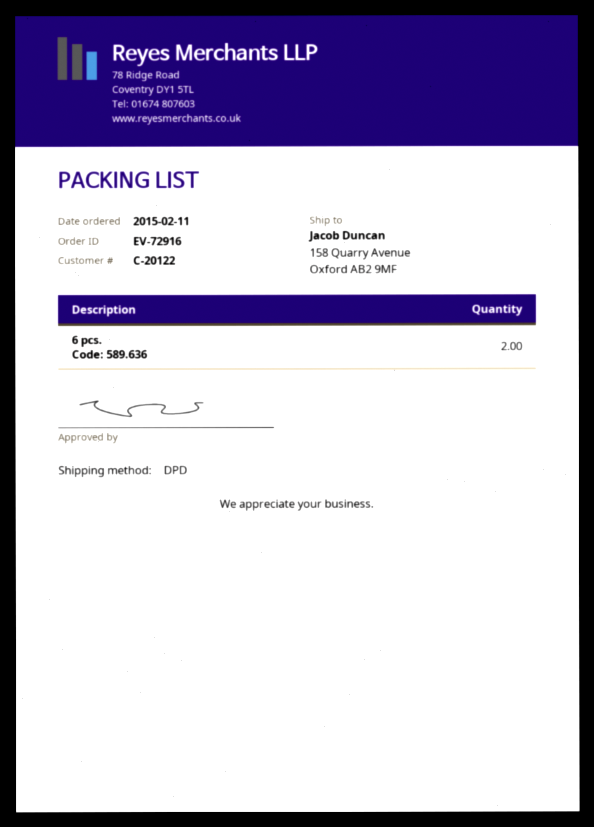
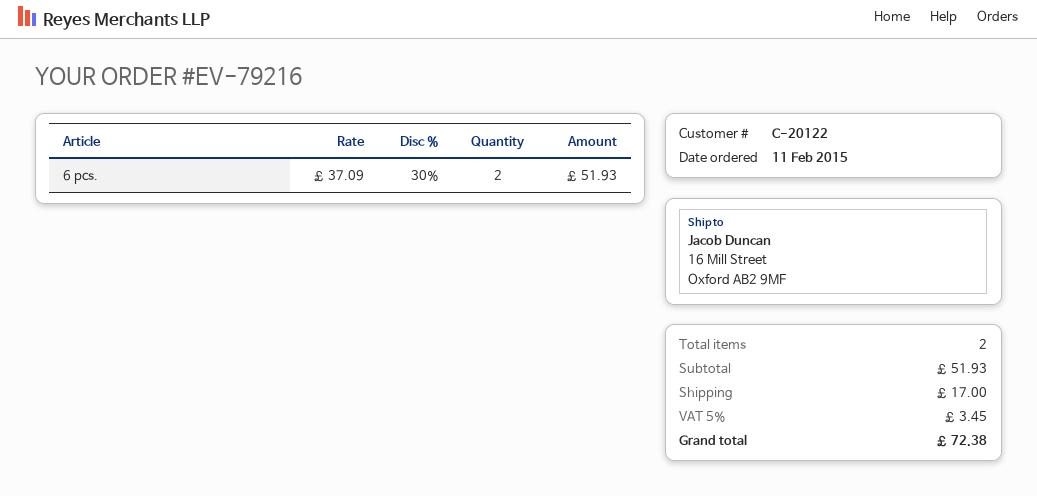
order number: EV-72916 -> EV-79216
ship to: 158 Quarry Avenue, Oxford AB2 9MF -> 16 Mill Street, Oxford AB2 9MF

